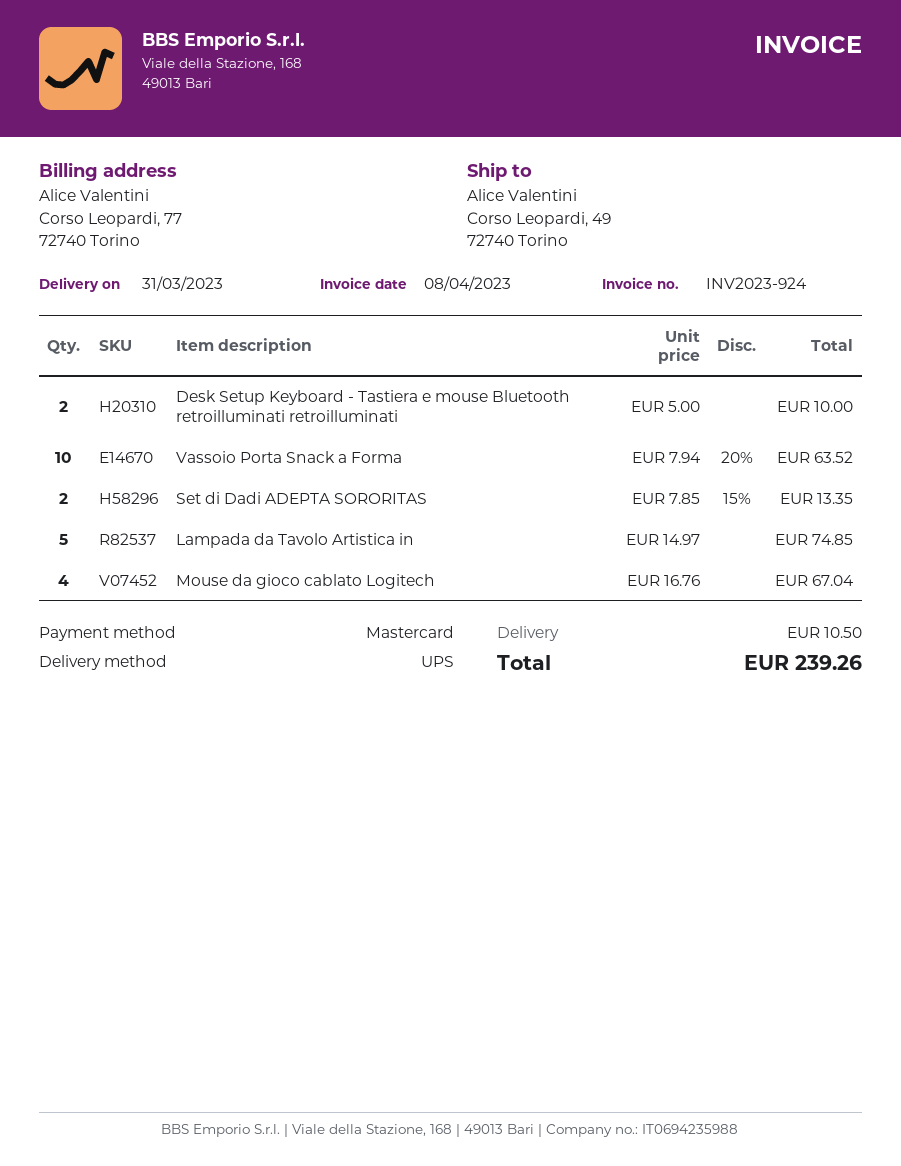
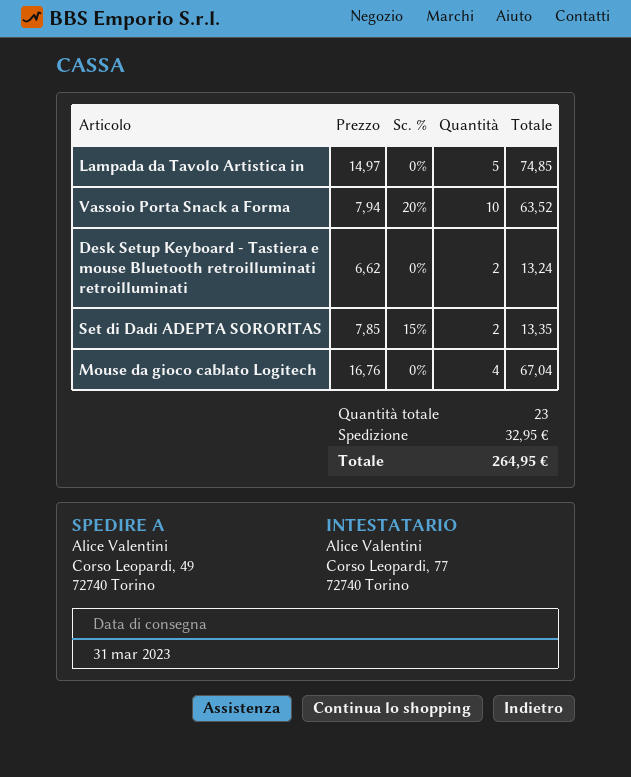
Desk Setup Keyboard - Tastiera e mouse Bluetooth retroilluminati retroilluminati: 2 x 5.00 = 10.00 -> 2 x 6.62 = 13.24
shipping: 10.50 -> 32.95
total: 239.26 -> 264.95

